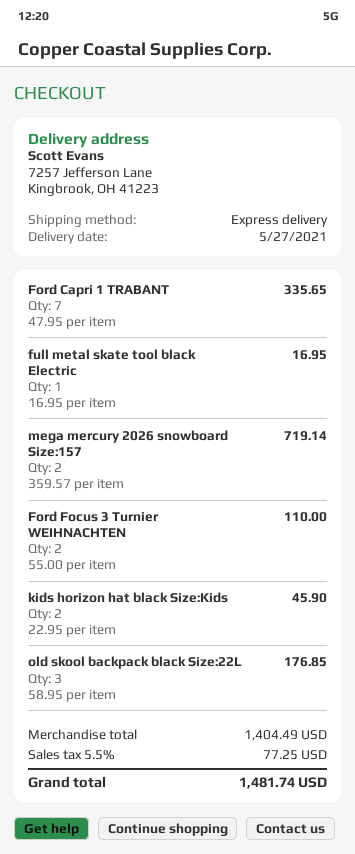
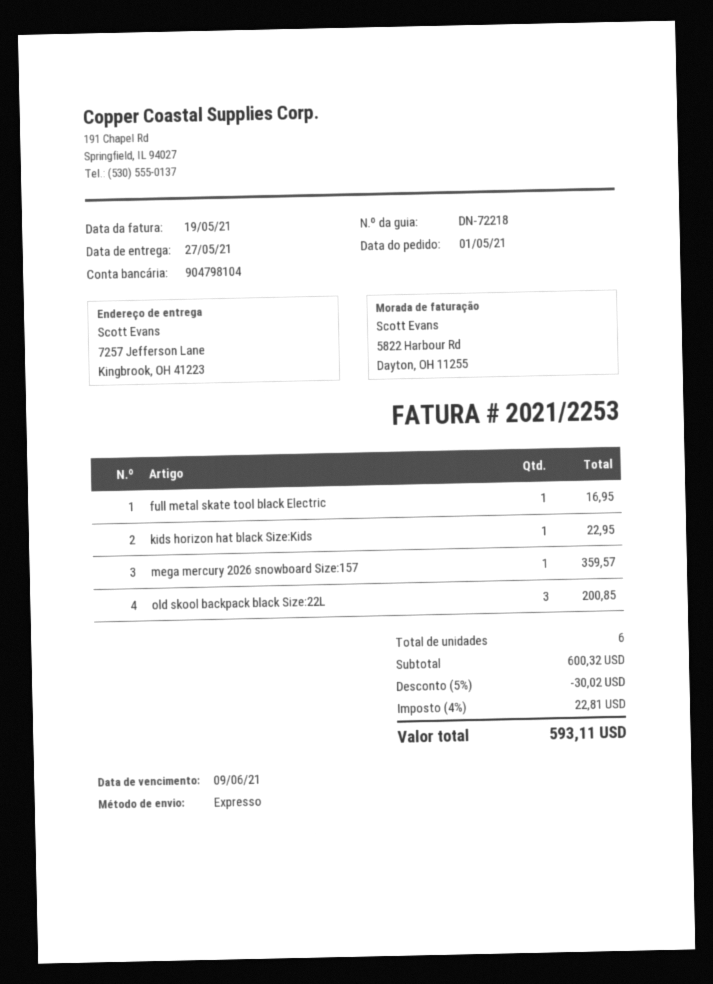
Ford Capri 1 TRABANT: 7 for 335.65 -> none
mega mercury 2026 snowboard Size:157: 2 for 719.14 -> 1 for 359.57
Ford Focus 3 Turnier WEIHNACHTEN: 2 for 110.00 -> none
kids horizon hat black Size:Kids: 2 for 45.90 -> 1 for 22.95
old skool backpack black Size:22L: 3 for 176.85 -> 3 for 200.85
subtotal: 1404.49 -> 600.32
discount: none -> 5% = 30.02
tax: 5.5% = 77.25 -> 4% = 22.81
total: 1481.74 -> 593.11

